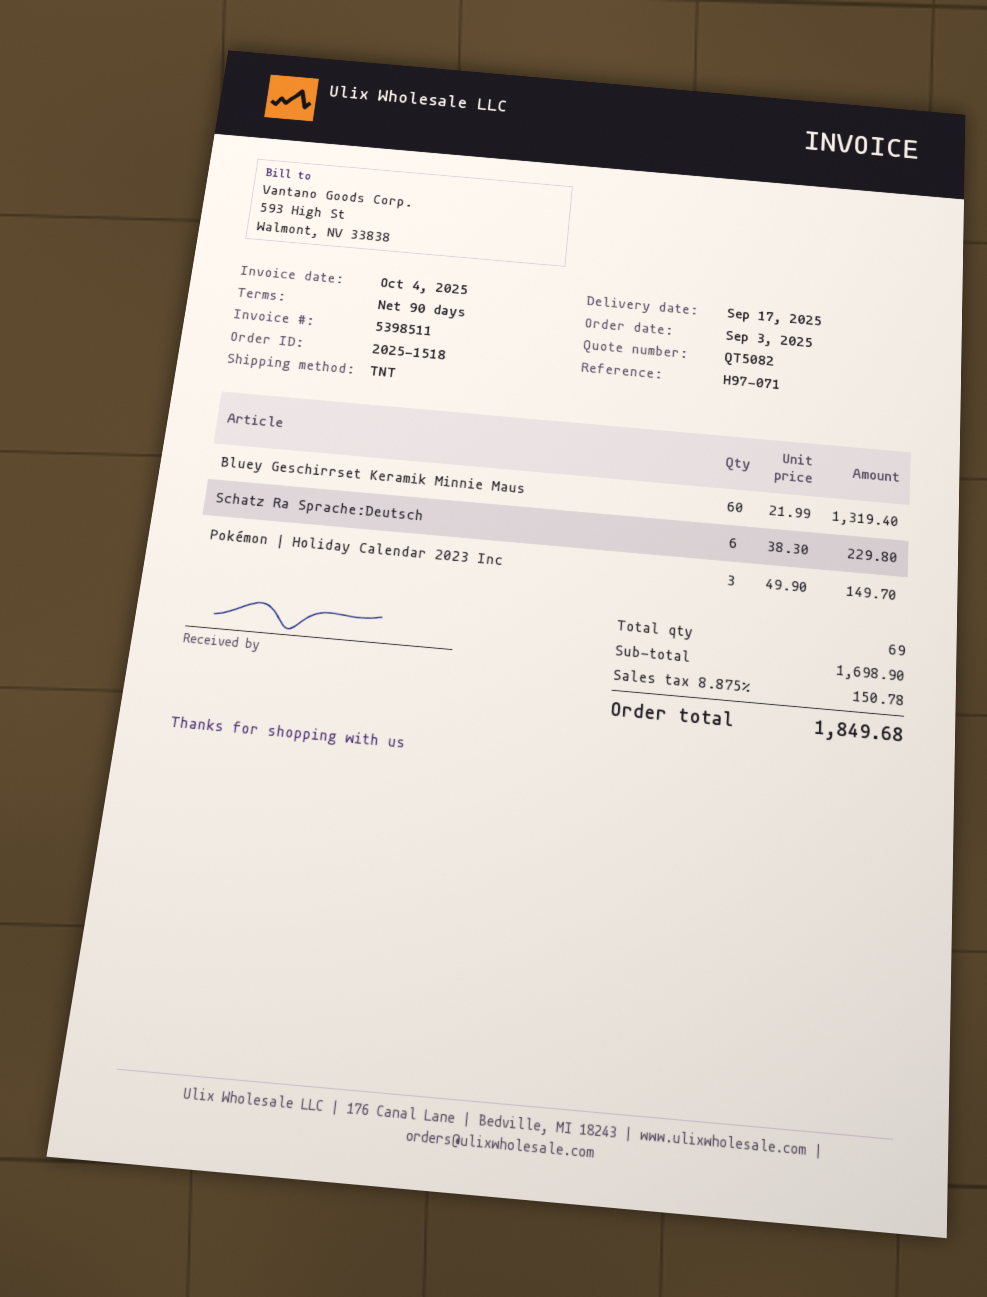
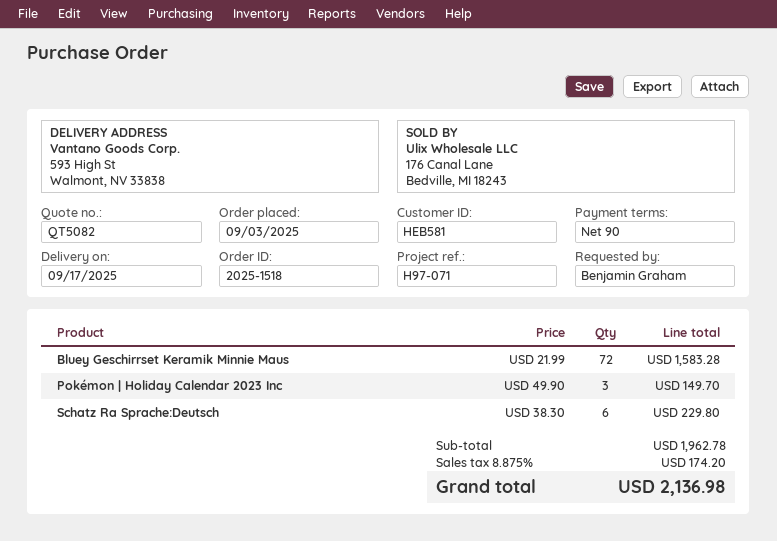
Bluey Geschirrset Keramik Minnie Maus: 60 x 21.99 = 1319.40 -> 72 x 21.99 = 1583.28
subtotal: 1698.90 -> 1962.78
tax: 8.875% = 150.78 -> 8.875% = 174.20
total: 1849.68 -> 2136.98

